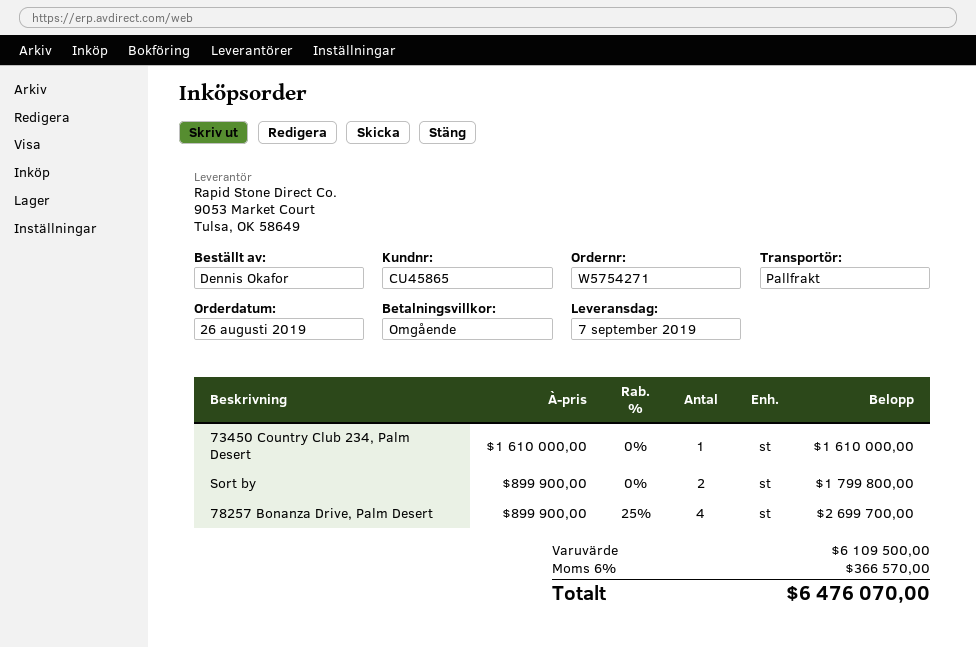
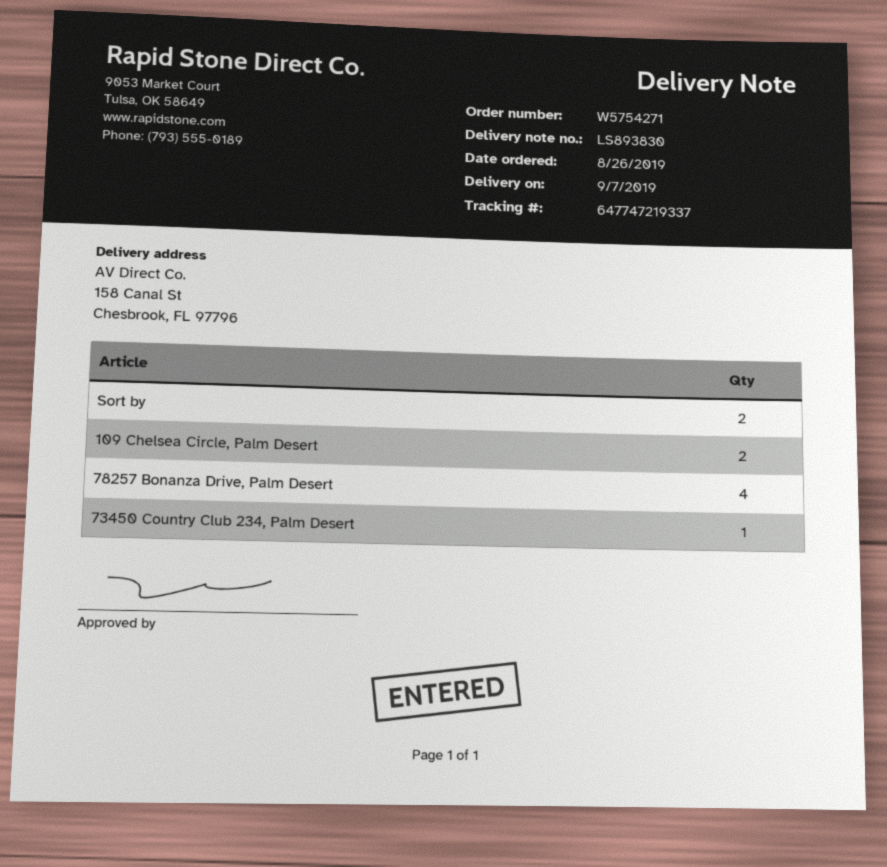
109 Chelsea Circle, Palm Desert: none -> 2

